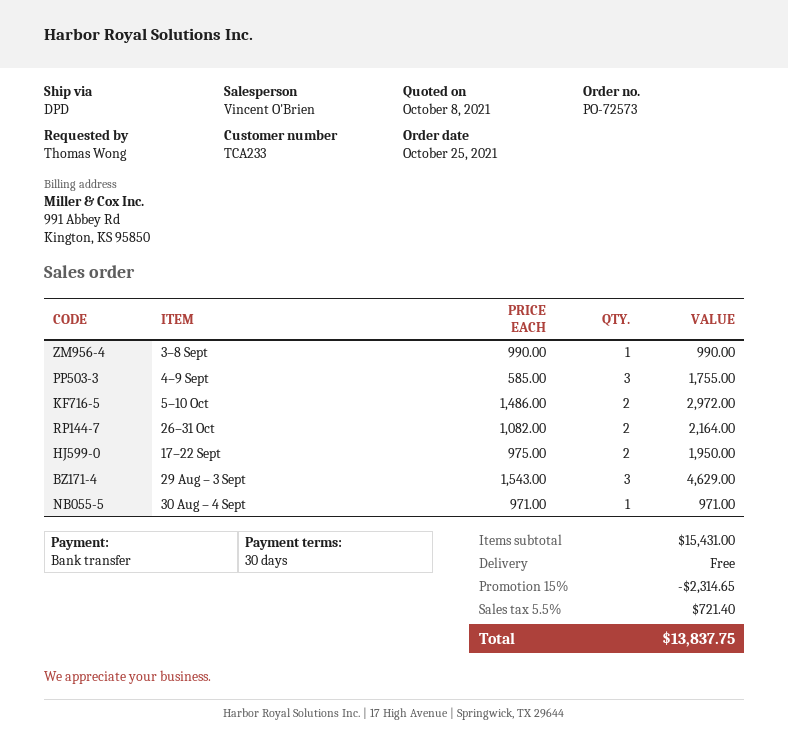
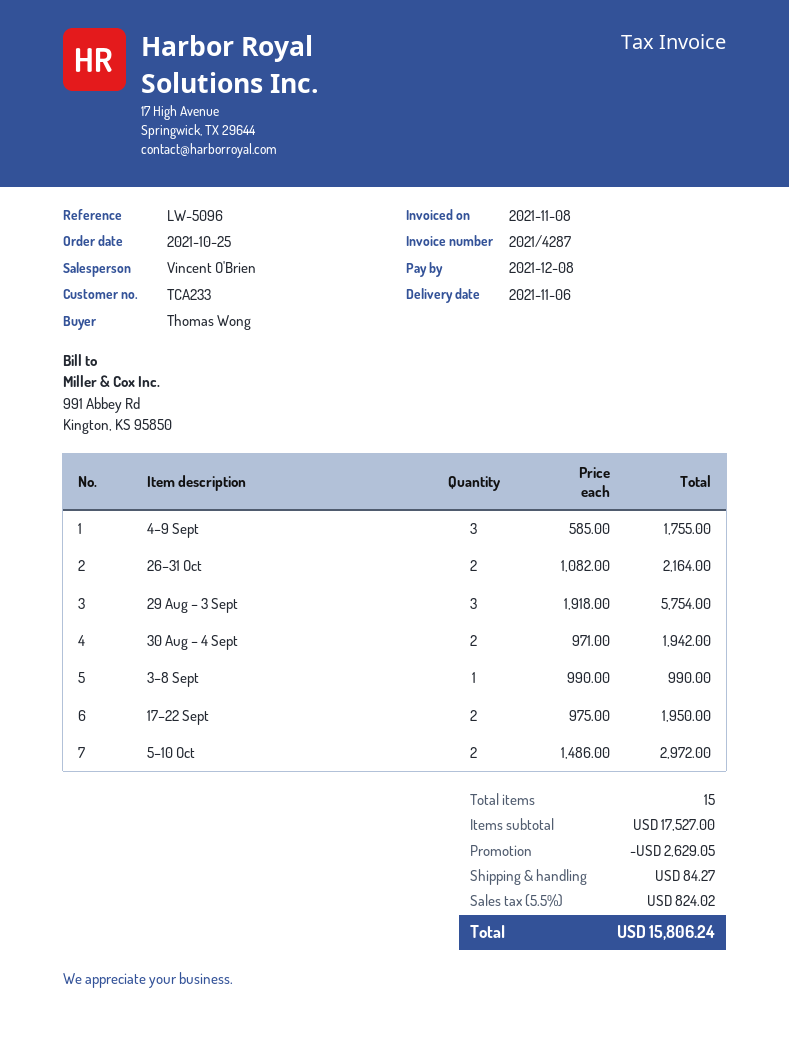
29 Aug – 3 Sept: 3 x 1543.00 = 4629.00 -> 3 x 1918.00 = 5754.00
30 Aug – 4 Sept: 1 x 971.00 = 971.00 -> 2 x 971.00 = 1942.00
subtotal: 15431.00 -> 17527.00
discount: 2314.65 -> 2629.05
shipping: 0.00 -> 84.27
tax: 5.5% = 721.40 -> 5.5% = 824.02
total: 13837.75 -> 15806.24

